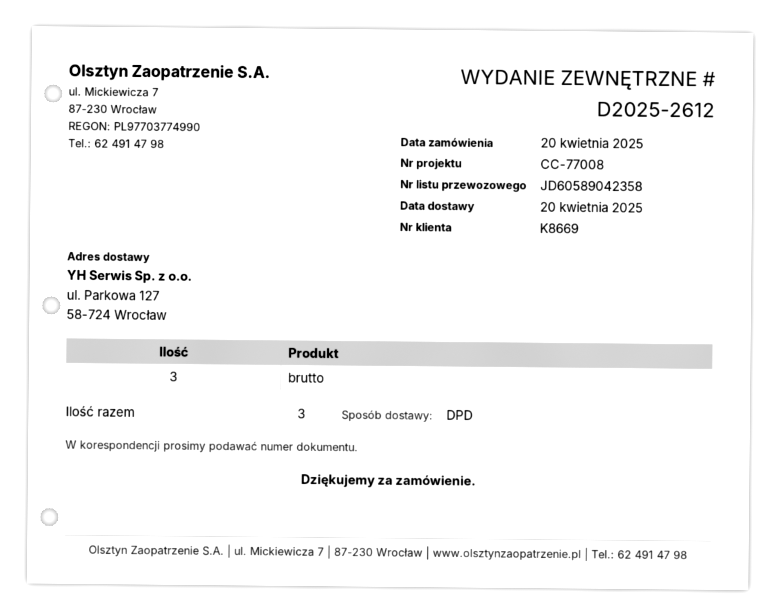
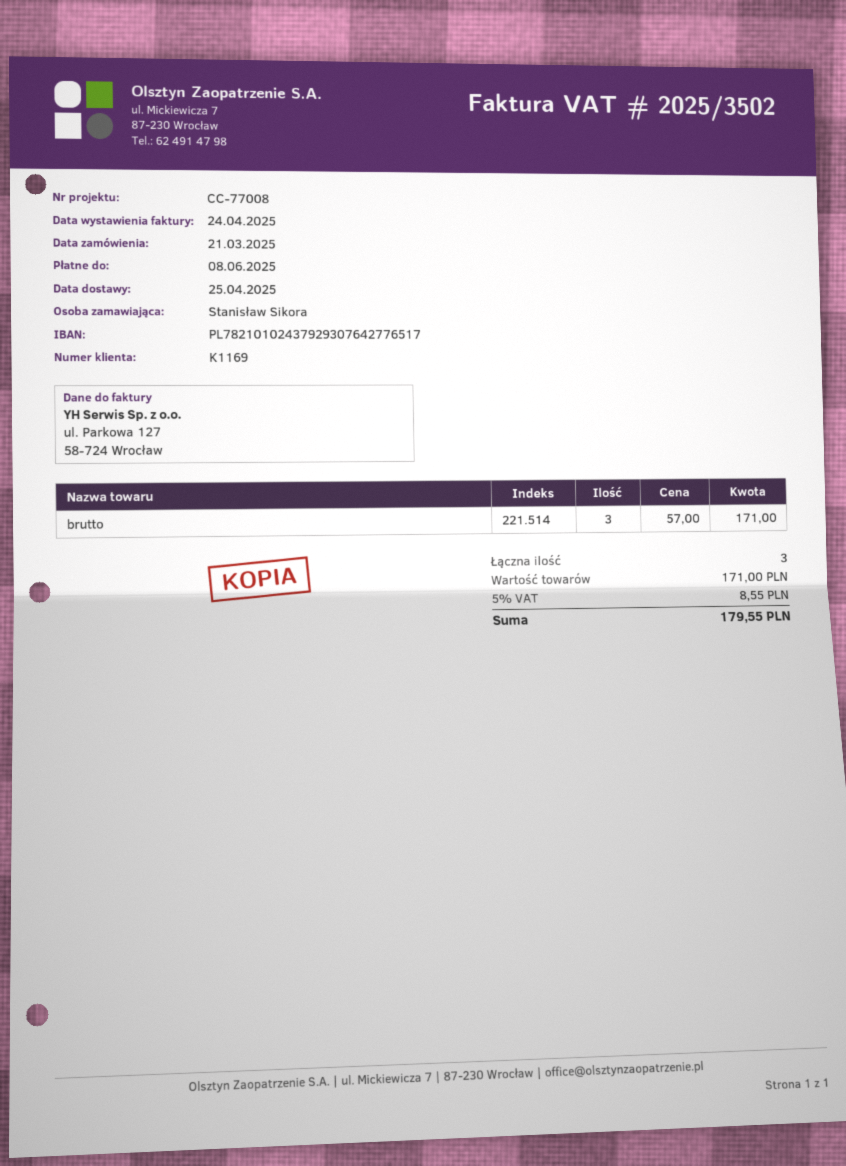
order date: 2025-04-20 -> 2025-03-21
delivery date: 2025-04-20 -> 2025-04-25
customer number: K8669 -> K1169

